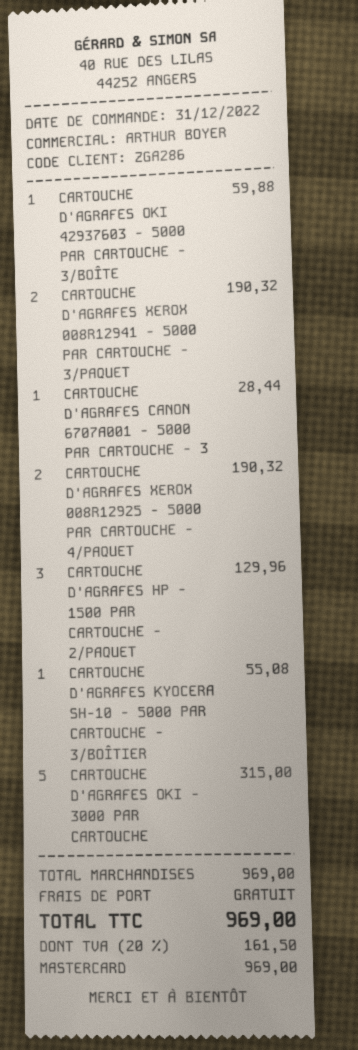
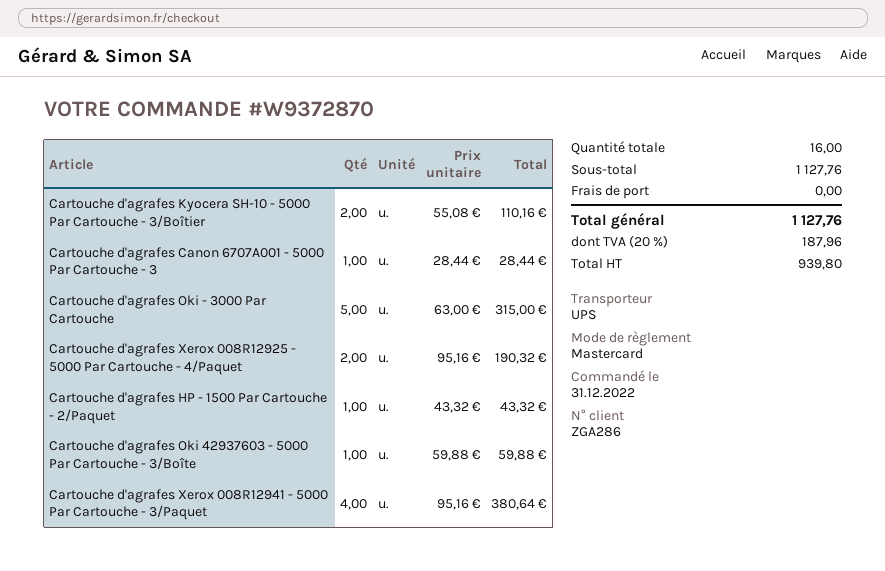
CARTOUCHE D'AGRAFES XEROX 008R12941 - 5000 PAR CARTOUCHE - 3/PAQUET: 2 for 190.32 -> 4 for 380.64
CARTOUCHE D'AGRAFES HP - 1500 PAR CARTOUCHE - 2/PAQUET: 3 for 129.96 -> 1 for 43.32
CARTOUCHE D'AGRAFES KYOCERA SH-10 - 5000 PAR CARTOUCHE - 3/BOÎTIER: 1 for 55.08 -> 2 for 110.16
subtotal: 969.00 -> 1127.76
tax: 20% = 161.50 -> 20% = 187.96
total: 969.00 -> 1127.76

